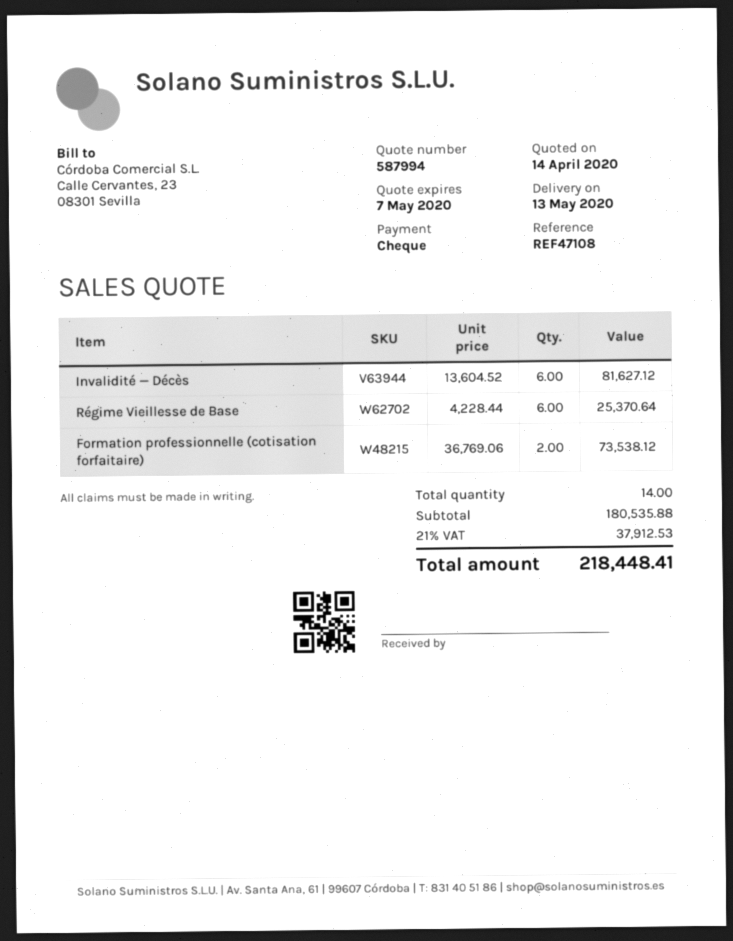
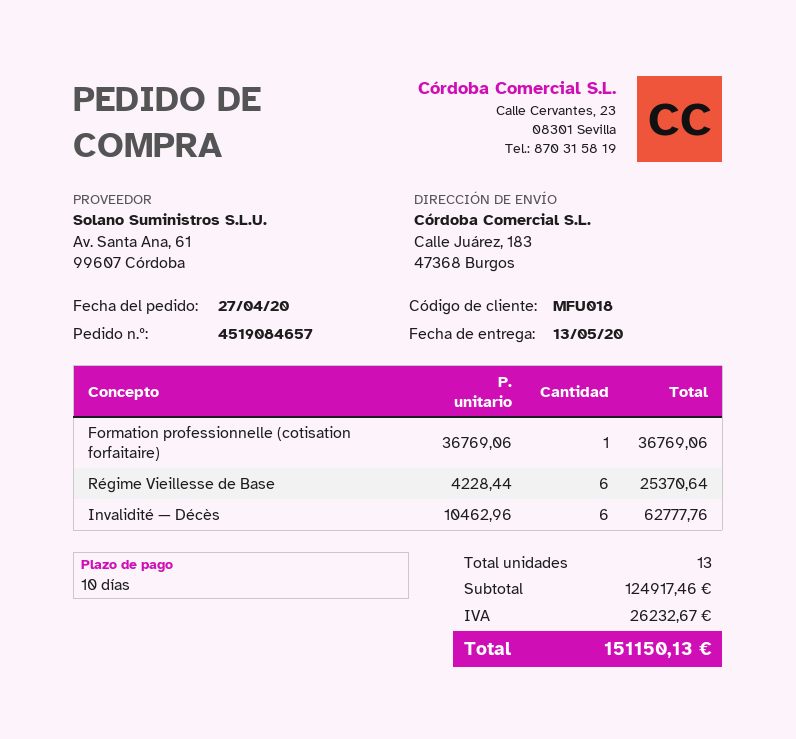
Invalidité — Décès: 6 x 13604.52 = 81627.12 -> 6 x 10462.96 = 62777.76
Formation professionnelle (cotisation forfaitaire): 2 x 36769.06 = 73538.12 -> 1 x 36769.06 = 36769.06
total quantity: 14 -> 13
subtotal: 180535.88 -> 124917.46
tax: 37912.53 -> 26232.67
total: 218448.41 -> 151150.13

